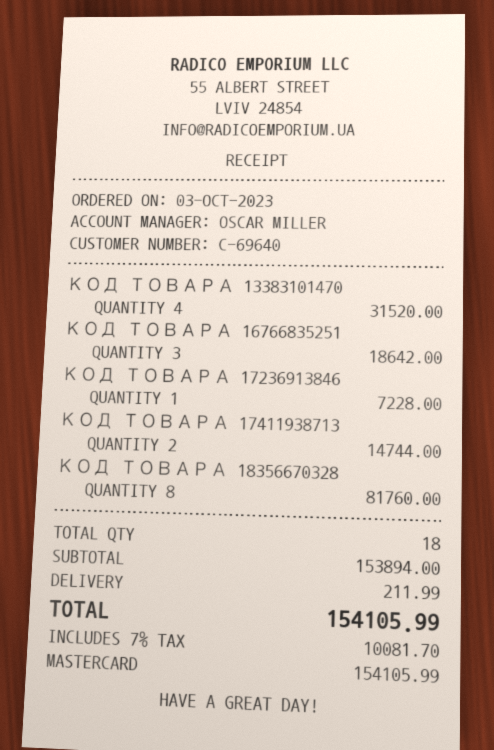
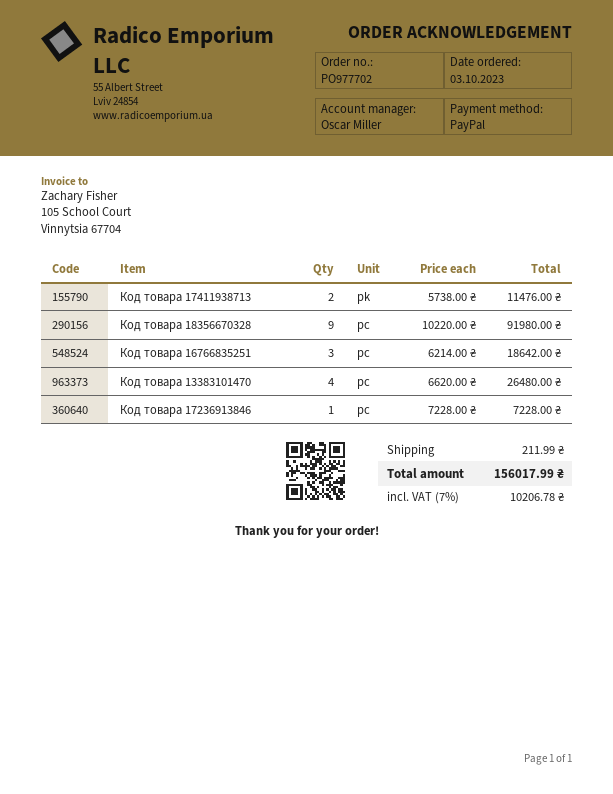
payment method: Mastercard -> PayPal
КОД ТОВАРА 13383101470: 4 for 31520.00 -> 4 for 26480.00
КОД ТОВАРА 17411938713: 2 for 14744.00 -> 2 for 11476.00
КОД ТОВАРА 18356670328: 8 for 81760.00 -> 9 for 91980.00
tax: 7% = 10081.70 -> 7% = 10206.78
total: 154105.99 -> 156017.99

